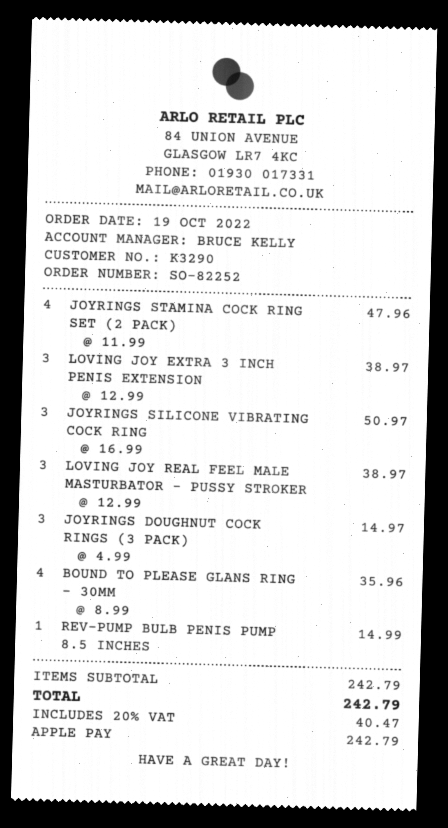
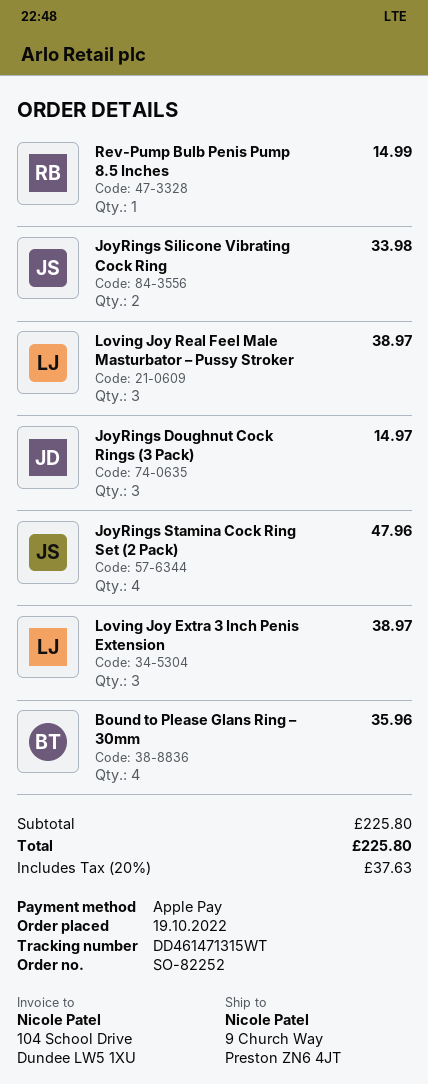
JOYRINGS SILICONE VIBRATING COCK RING: 3 for 50.97 -> 2 for 33.98
subtotal: 242.79 -> 225.80
tax: 20% = 40.47 -> 20% = 37.63
total: 242.79 -> 225.80

